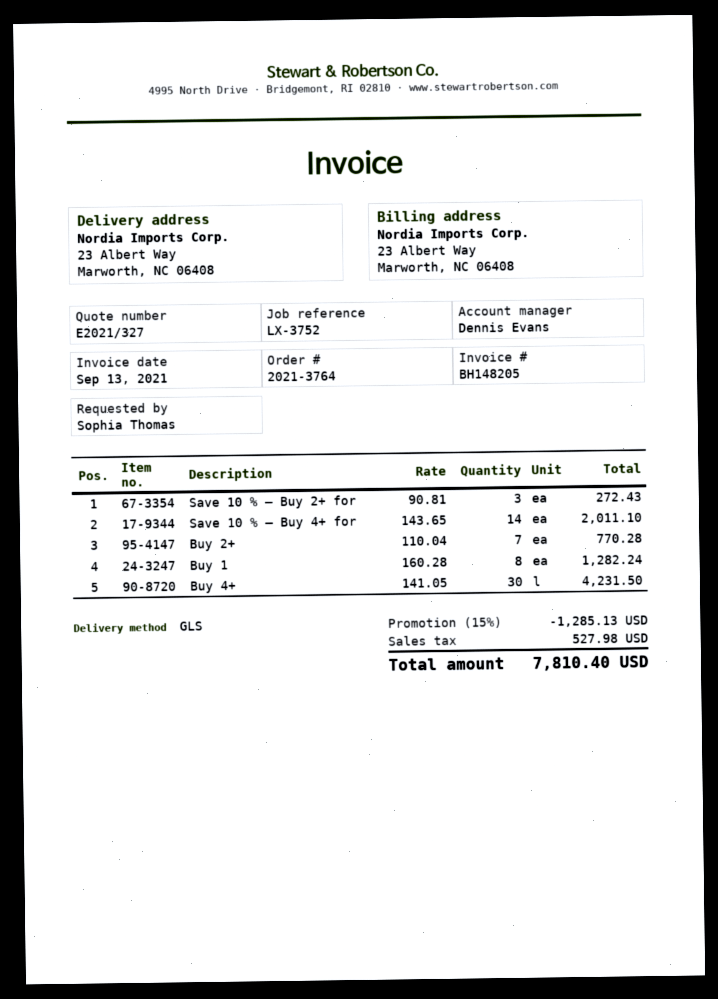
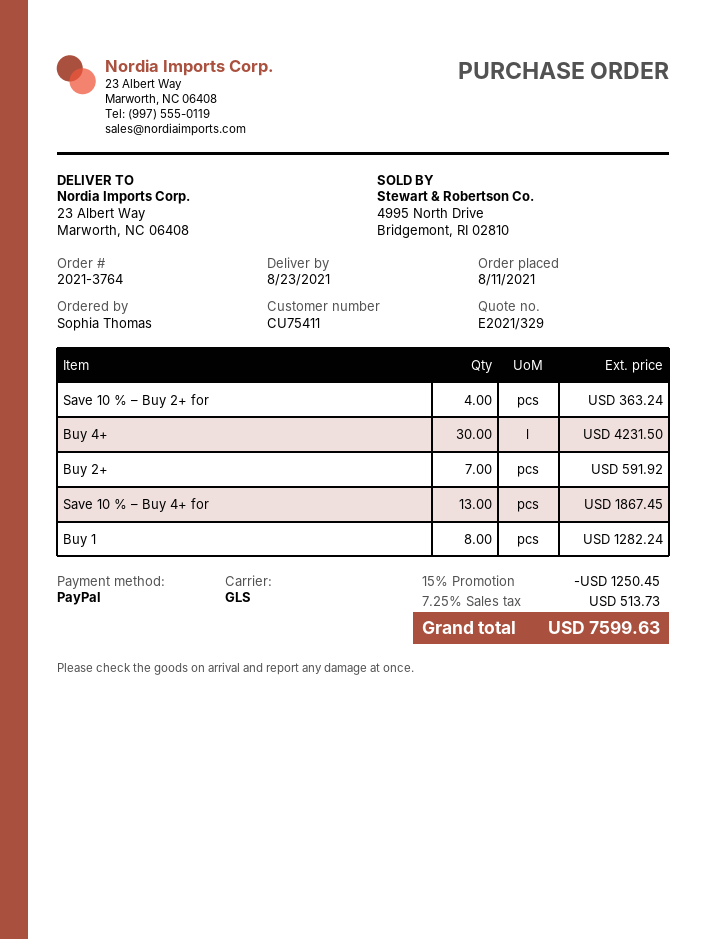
quote number: E2021/327 -> E2021/329
Save 10 % – Buy 2+ for: 3 for 272.43 -> 4 for 363.24
Save 10 % – Buy 4+ for: 14 for 2011.10 -> 13 for 1867.45
Buy 2+: 7 for 770.28 -> 7 for 591.92
discount: 15% = 1285.13 -> 15% = 1250.45
tax: 527.98 -> 513.73
total: 7810.40 -> 7599.63

